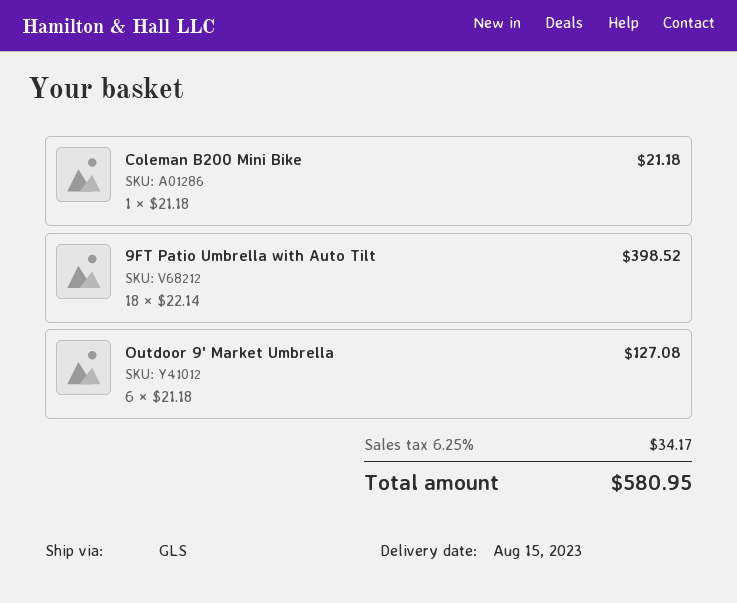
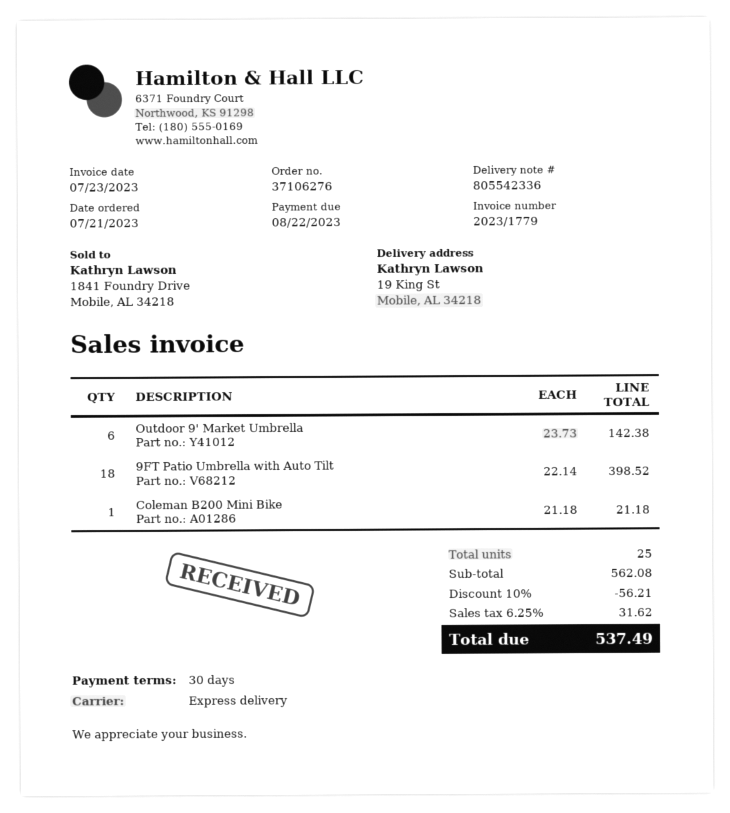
shipping method: GLS -> express
Outdoor 9' Market Umbrella: 6 x 21.18 = 127.08 -> 6 x 23.73 = 142.38
discount: none -> 10% = 56.21
tax: 6.25% = 34.17 -> 6.25% = 31.62
total: 580.95 -> 537.49

